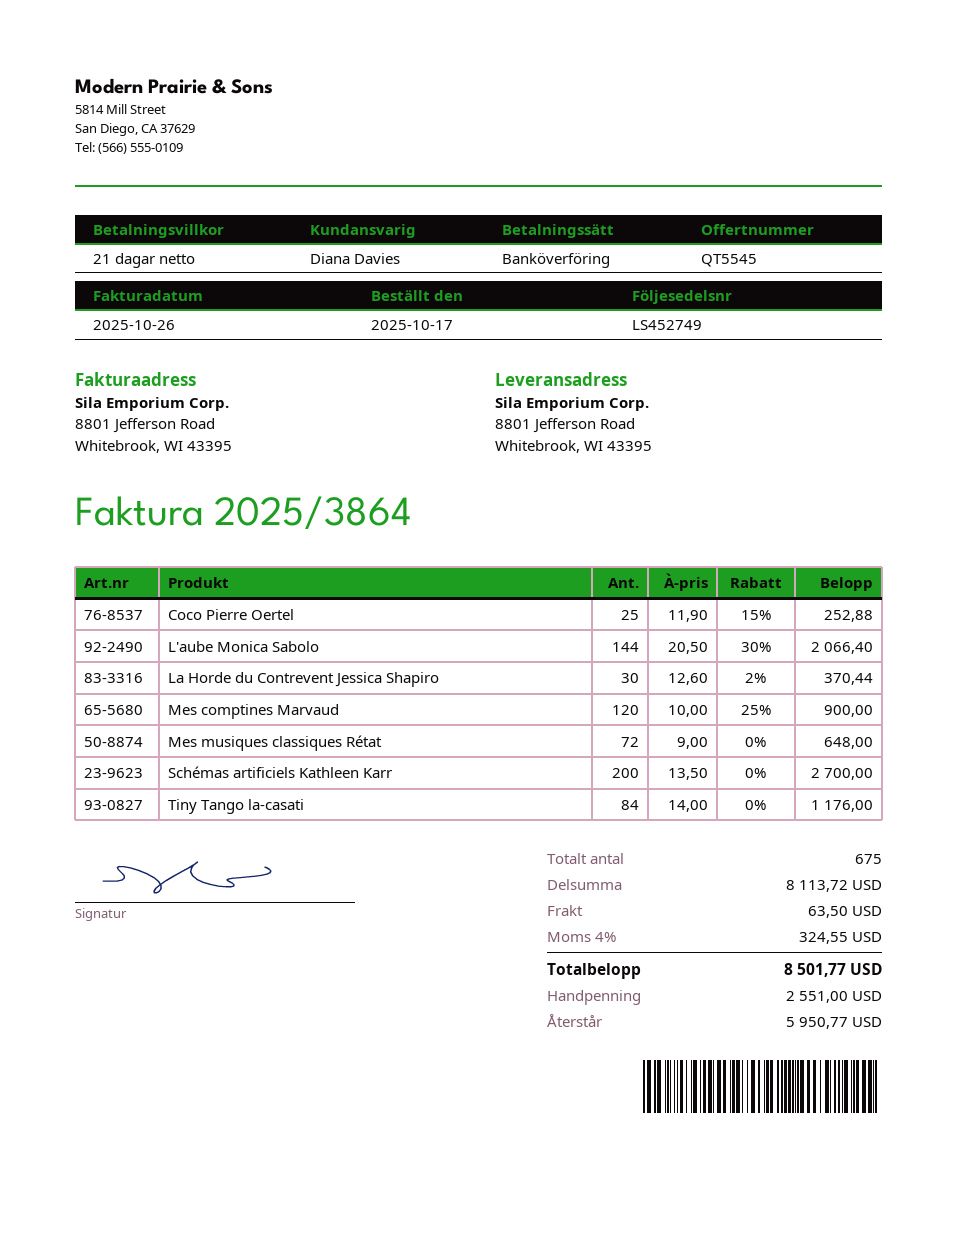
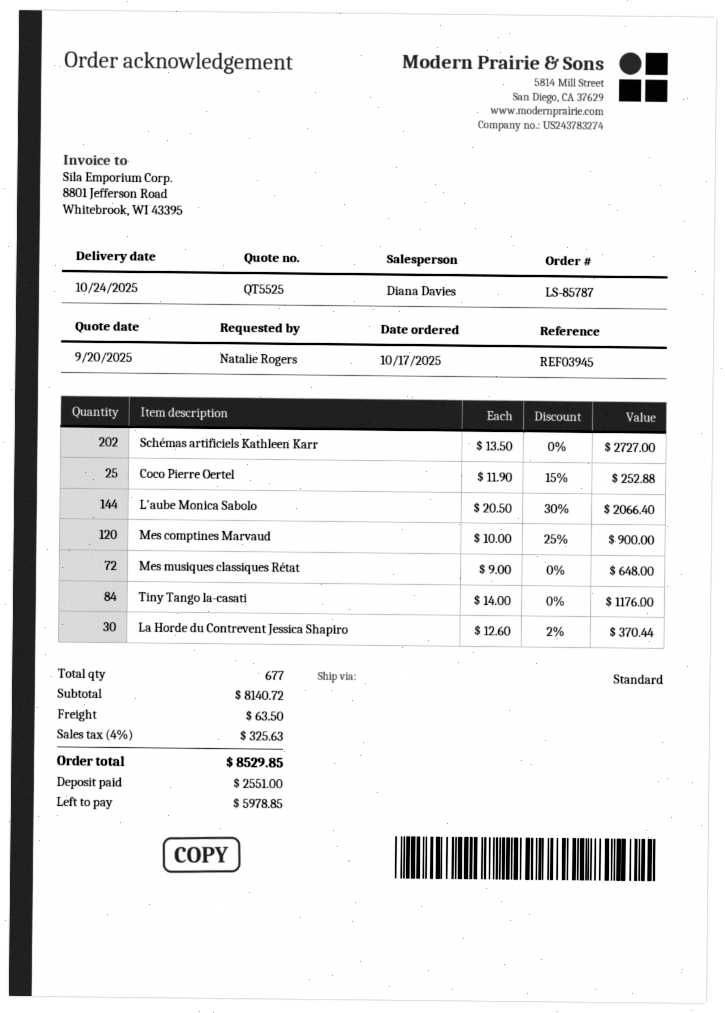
quote number: QT5545 -> QT5525
Schémas artificiels Kathleen Karr: 200 x 13.50 = 2700.00 -> 202 x 13.50 = 2727.00
total quantity: 675 -> 677
subtotal: 8113.72 -> 8140.72
tax: 4% = 324.55 -> 4% = 325.63
total: 8501.77 -> 8529.85
balance: 5950.77 -> 5978.85

